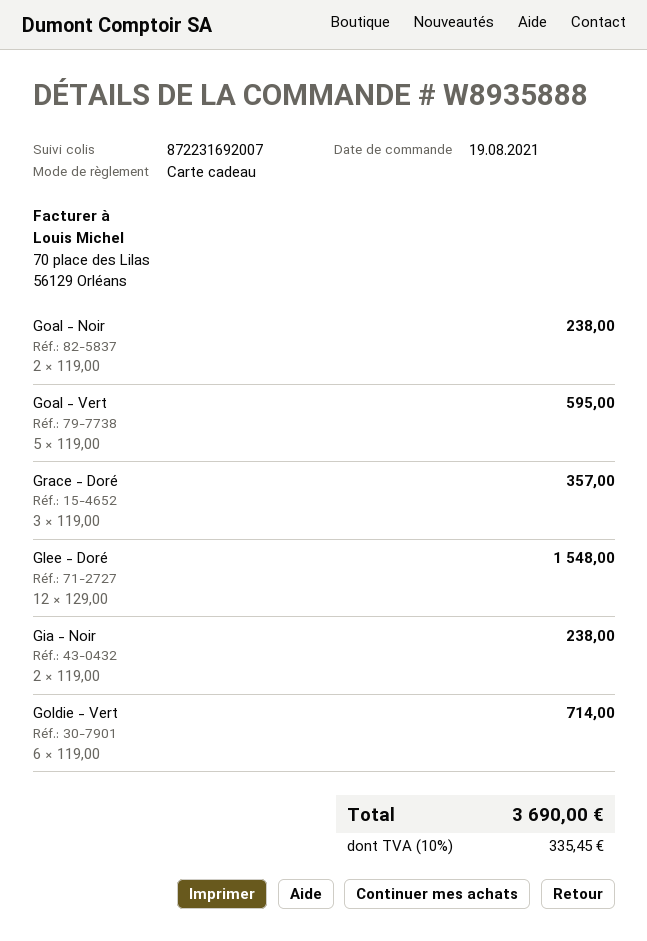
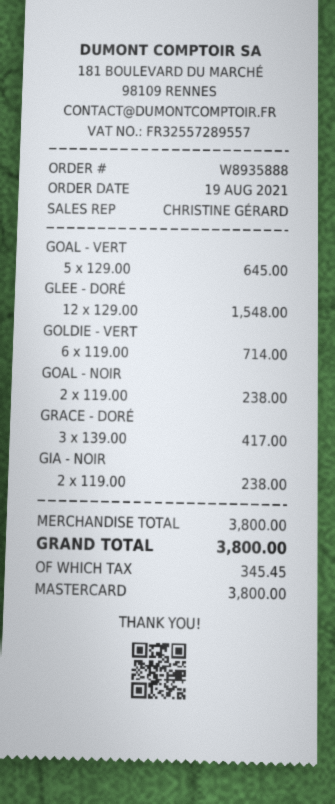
payment method: gift card -> Mastercard
Goal - Vert: 5 x 119.00 = 595.00 -> 5 x 129.00 = 645.00
Grace - Doré: 3 x 119.00 = 357.00 -> 3 x 139.00 = 417.00
tax: 335.45 -> 345.45
total: 3690.00 -> 3800.00

